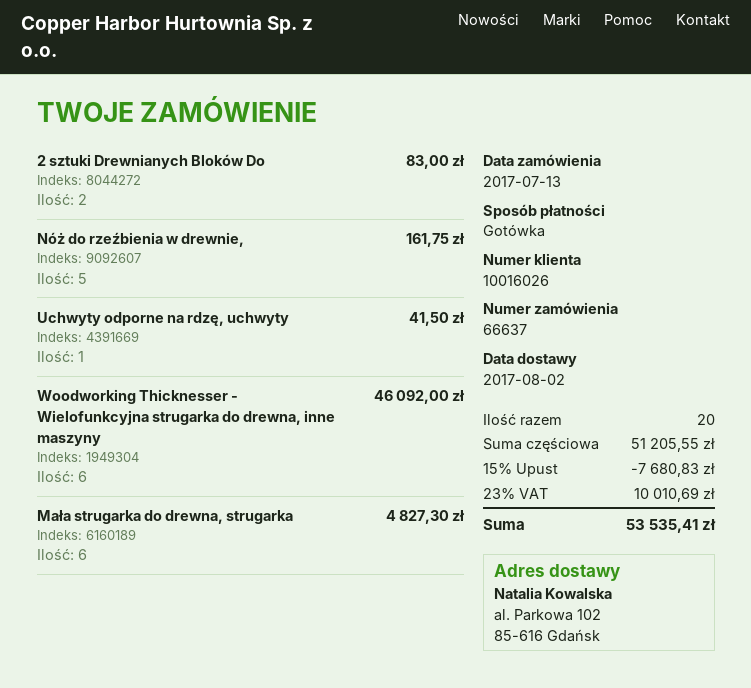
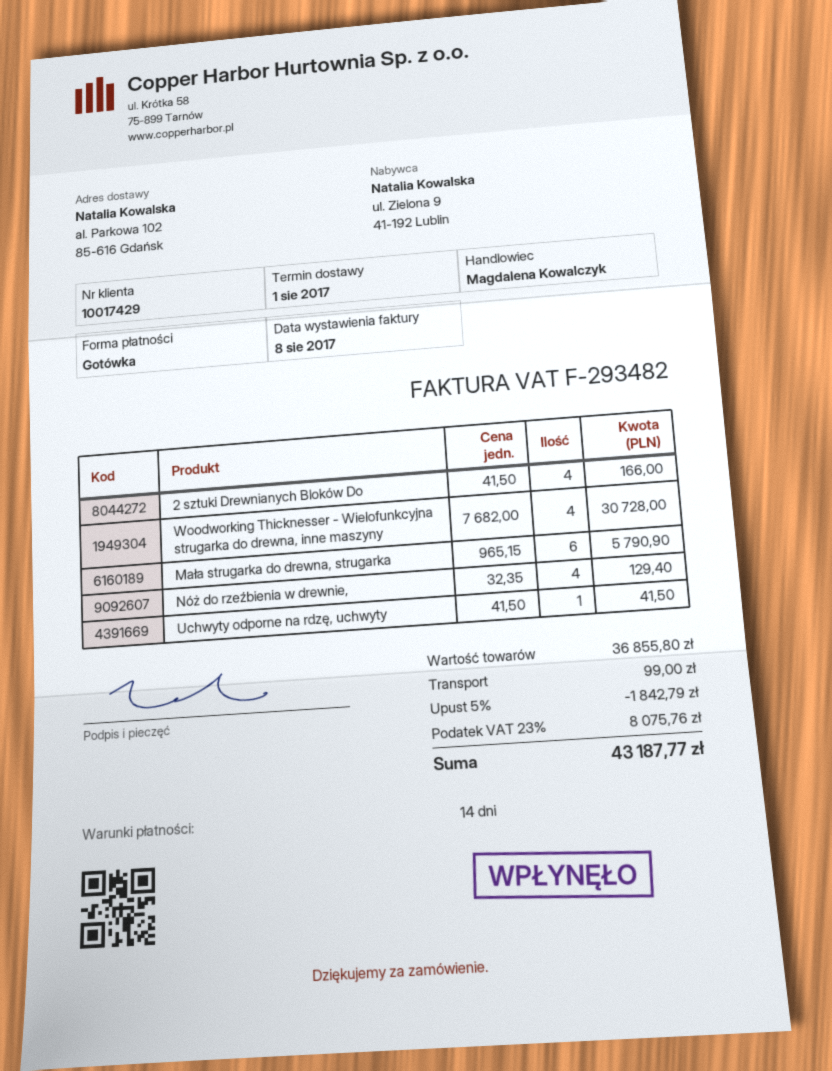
delivery date: 2017-08-02 -> 2017-08-01
customer number: 10016026 -> 10017429
2 sztuki Drewnianych Bloków Do: 2 for 83.00 -> 4 for 166.00
Nóż do rzeźbienia w drewnie,: 5 for 161.75 -> 4 for 129.40
Woodworking Thicknesser - Wielofunkcyjna strugarka do drewna, inne maszyny: 6 for 46092.00 -> 4 for 30728.00
Mała strugarka do drewna, strugarka: 6 for 4827.30 -> 6 for 5790.90
subtotal: 51205.55 -> 36855.80
discount: 15% = 7680.83 -> 5% = 1842.79
shipping: none -> 99.00
tax: 23% = 10010.69 -> 23% = 8075.76
total: 53535.41 -> 43187.77

